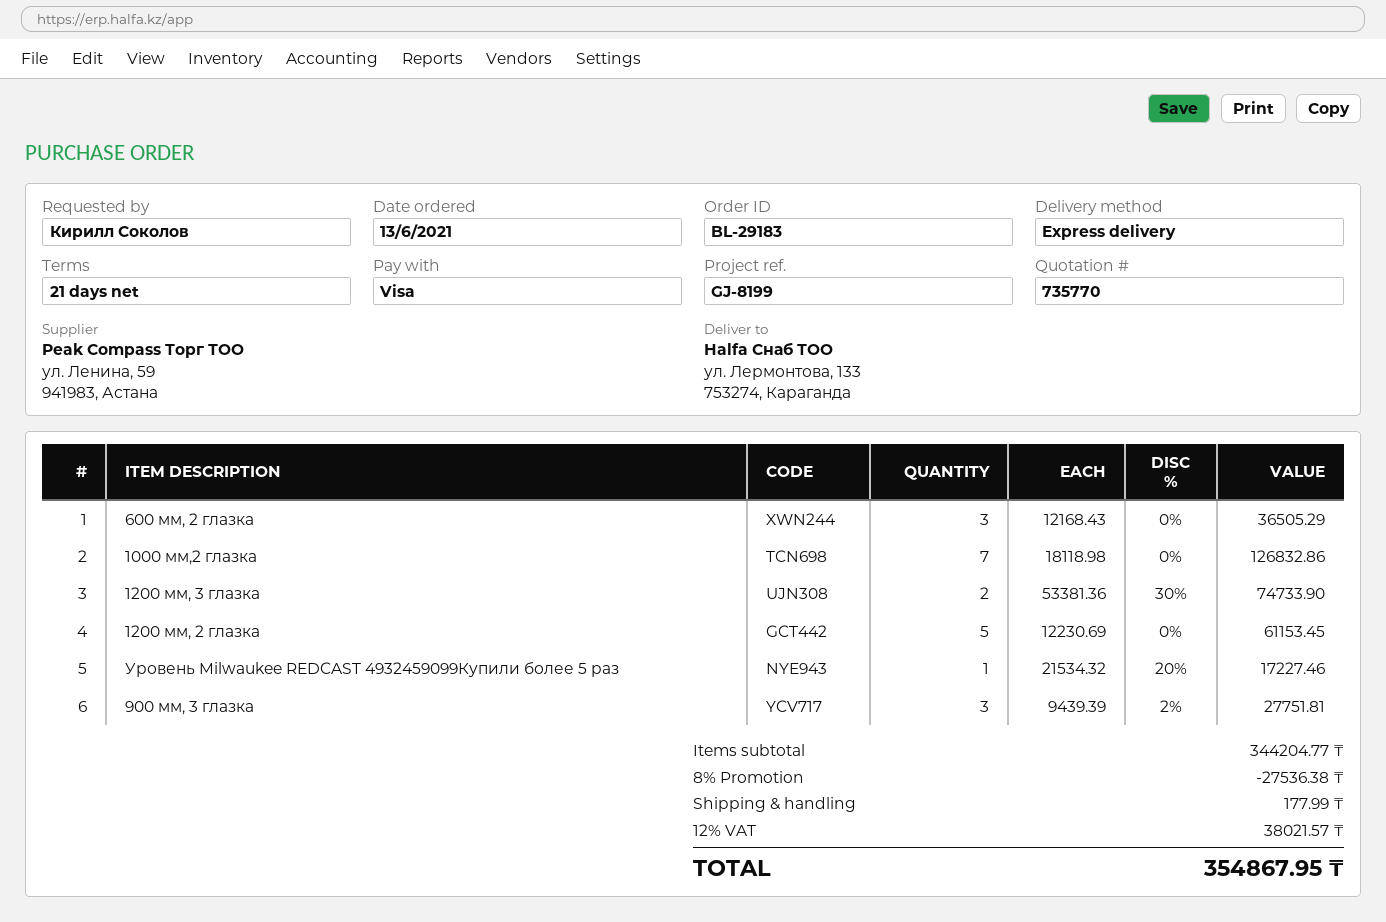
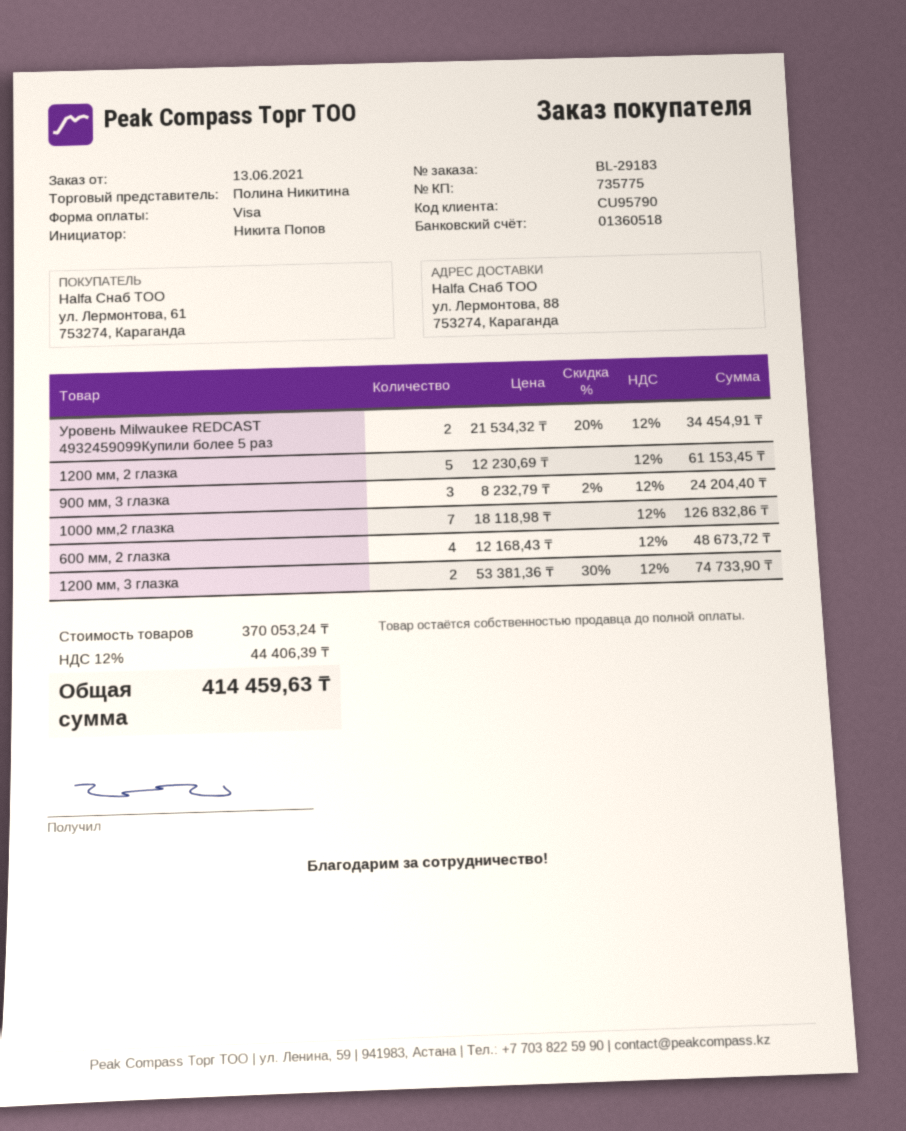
quote number: 735770 -> 735775
ordered by: Кирилл Соколов -> Никита Попов
ship to: ул. Лермонтова, 133, 753274, Караганда -> ул. Лермонтова, 88, 753274, Караганда
600 мм, 2 глазка: 3 x 12168.43 = 36505.29 -> 4 x 12168.43 = 48673.72
Уровень Milwaukee REDCAST 4932459099Купили более 5 раз: 1 x 21534.32 - 20% = 17227.46 -> 2 x 21534.32 - 20% = 34454.91
900 мм, 3 глазка: 3 x 9439.39 - 2% = 27751.81 -> 3 x 8232.79 - 2% = 24204.40
subtotal: 344204.77 -> 370053.24
discount: 8% = 27536.38 -> none
shipping: 177.99 -> none
tax: 12% = 38021.57 -> 12% = 44406.39
total: 354867.95 -> 414459.63

